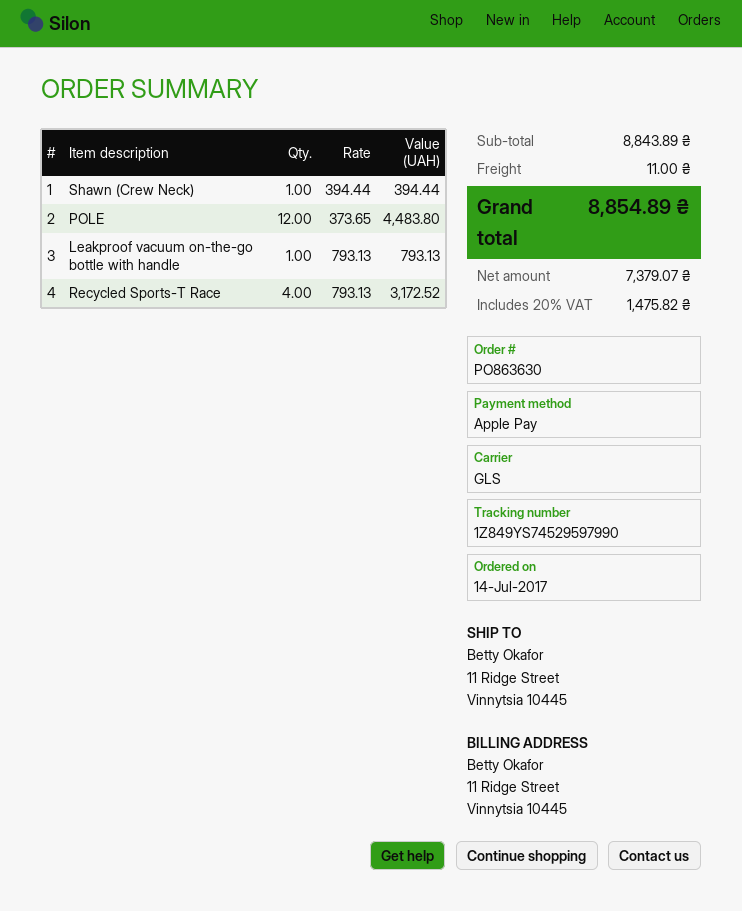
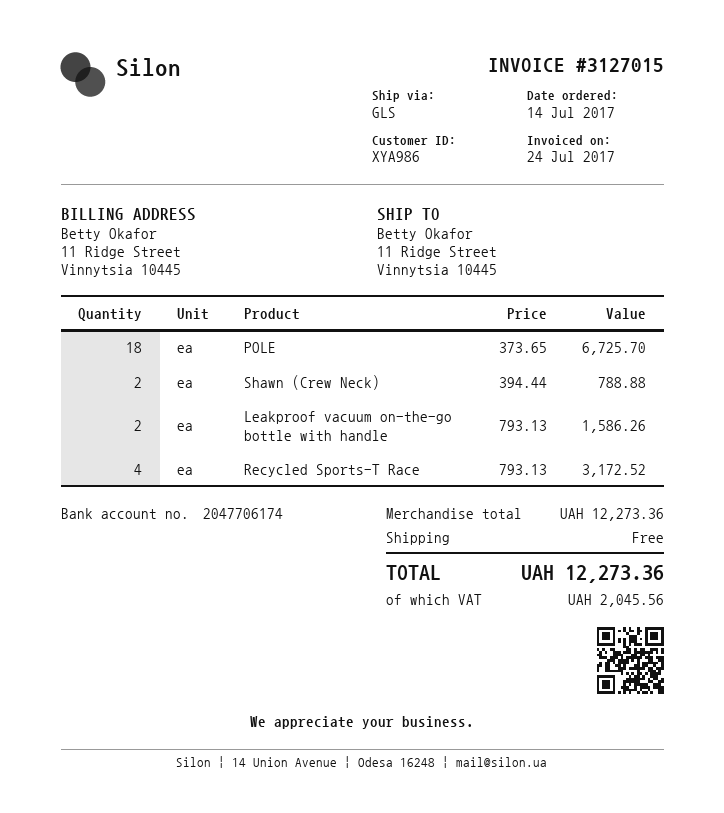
Shawn (Crew Neck): 1 x 394.44 = 394.44 -> 2 x 394.44 = 788.88
POLE: 12 x 373.65 = 4483.80 -> 18 x 373.65 = 6725.70
Leakproof vacuum on-the-go bottle with handle: 1 x 793.13 = 793.13 -> 2 x 793.13 = 1586.26
subtotal: 8843.89 -> 12273.36
shipping: 11.00 -> 0.00
tax: 1475.82 -> 2045.56
total: 8854.89 -> 12273.36

